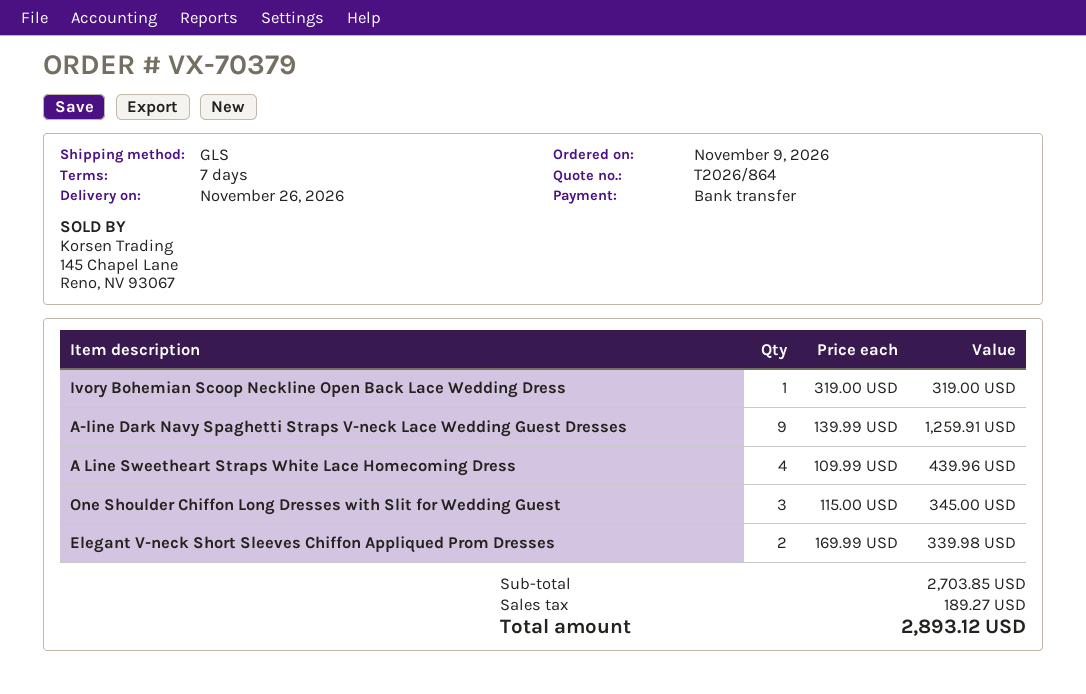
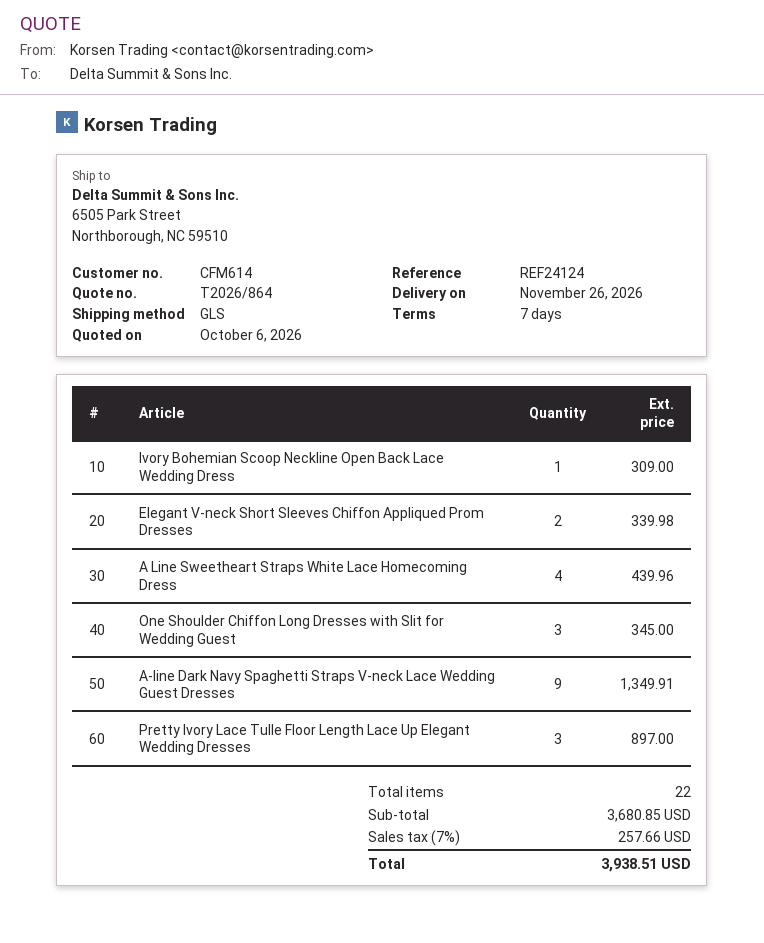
Ivory Bohemian Scoop Neckline Open Back Lace Wedding Dress: 1 for 319.00 -> 1 for 309.00
A-line Dark Navy Spaghetti Straps V-neck Lace Wedding Guest Dresses: 9 for 1259.91 -> 9 for 1349.91
Pretty Ivory Lace Tulle Floor Length Lace Up Elegant Wedding Dresses: none -> 3 for 897.00
subtotal: 2703.85 -> 3680.85
tax: 189.27 -> 257.66
total: 2893.12 -> 3938.51

